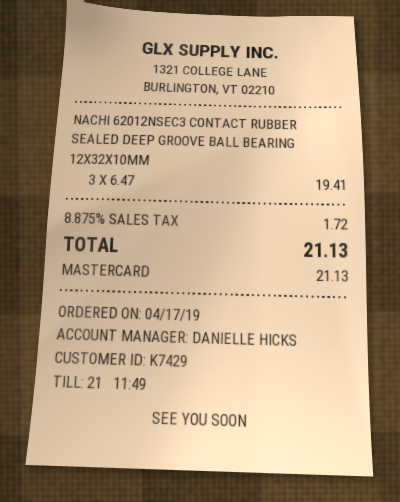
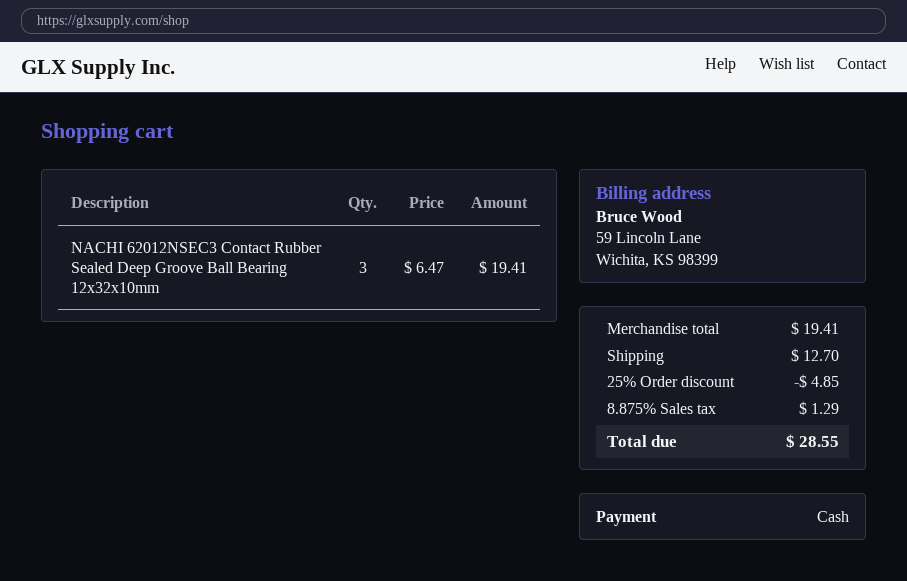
payment method: Mastercard -> cash
discount: none -> 25% = 4.85
shipping: none -> 12.70
tax: 8.875% = 1.72 -> 8.875% = 1.29
total: 21.13 -> 28.55

